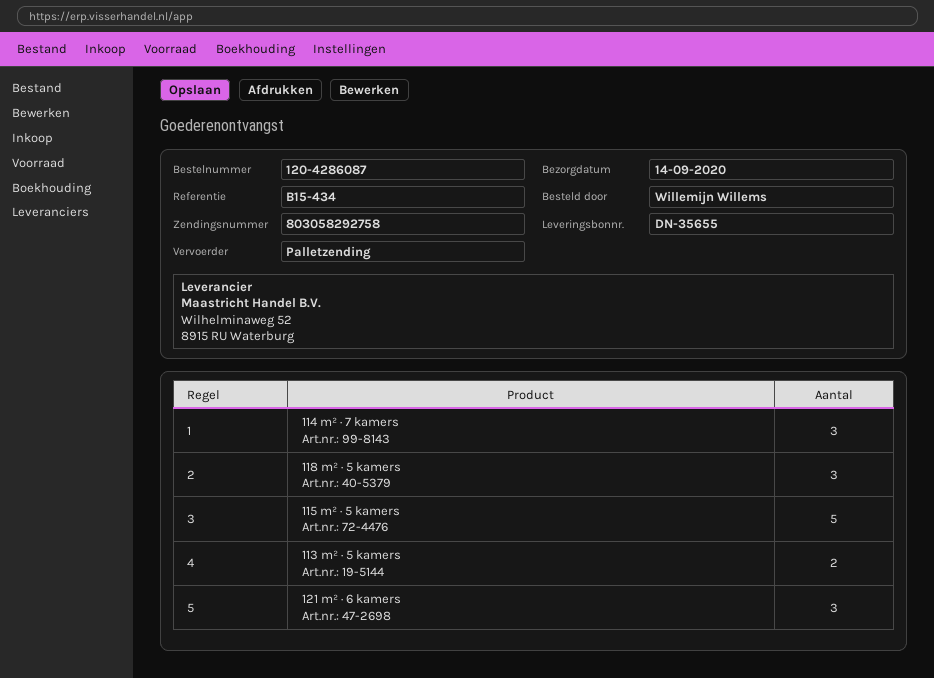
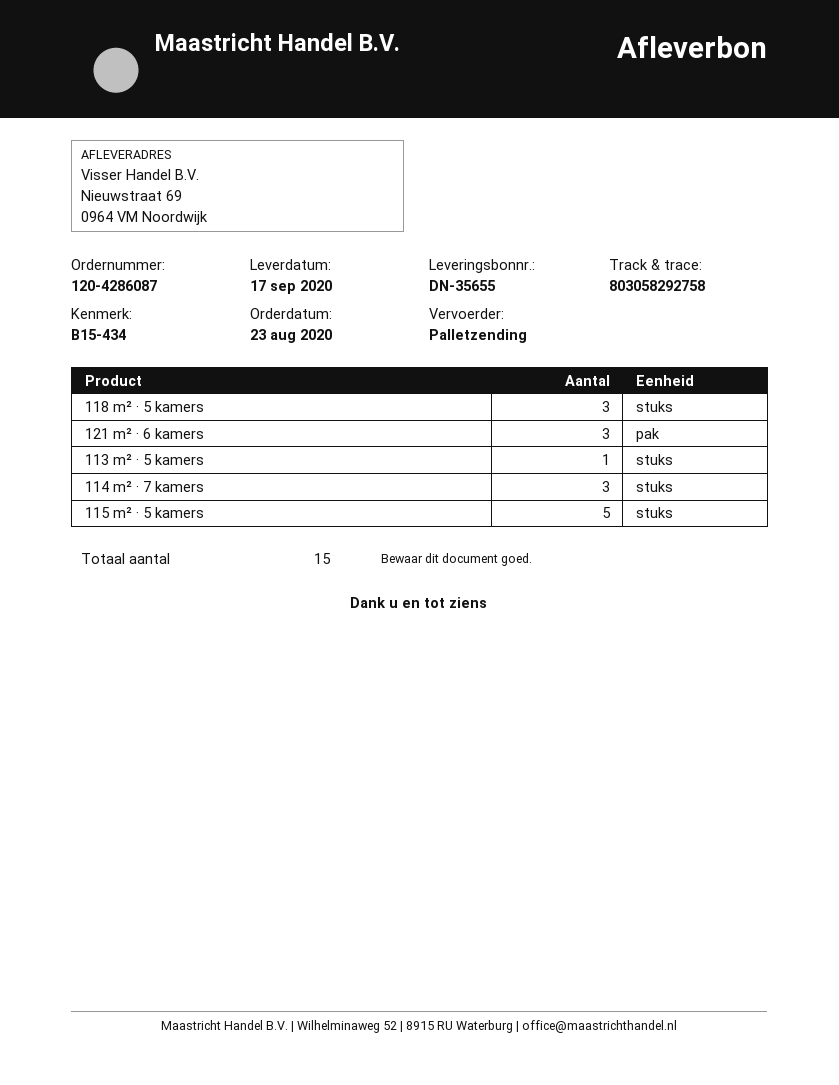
delivery date: 2020-09-14 -> 2020-09-17
113 m² · 5 kamers: 2 -> 1

